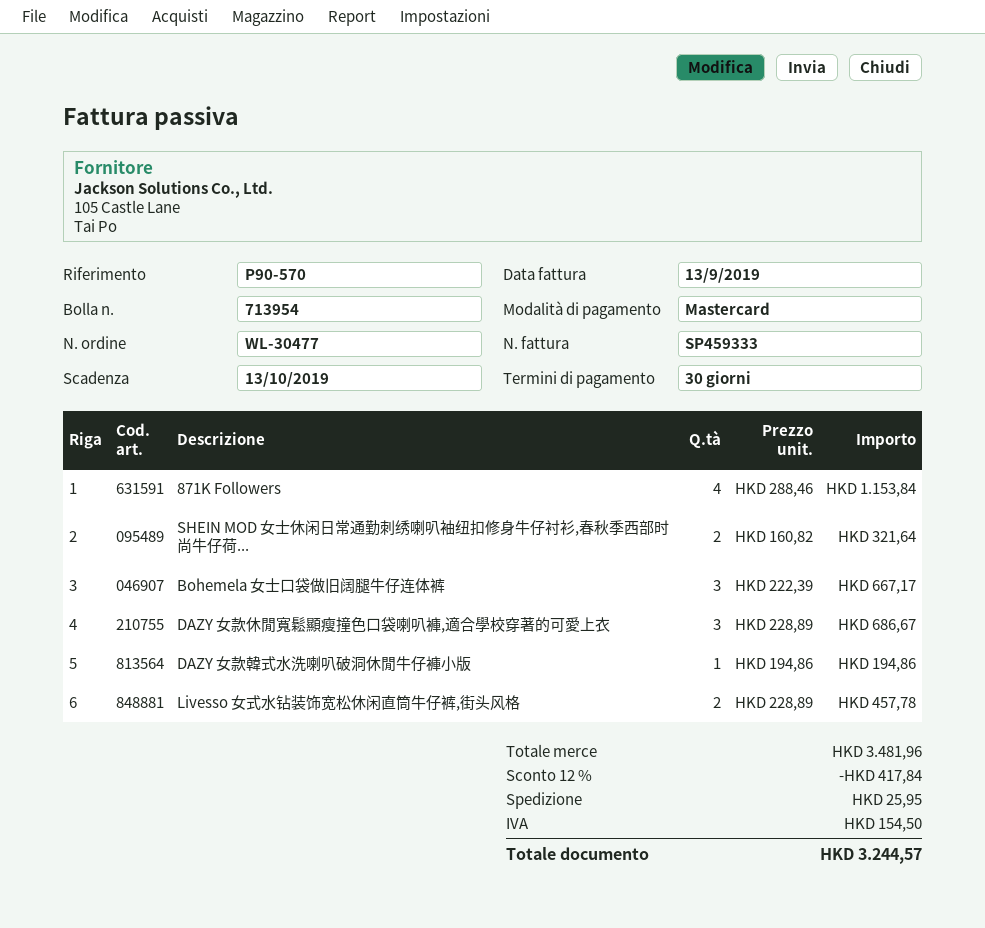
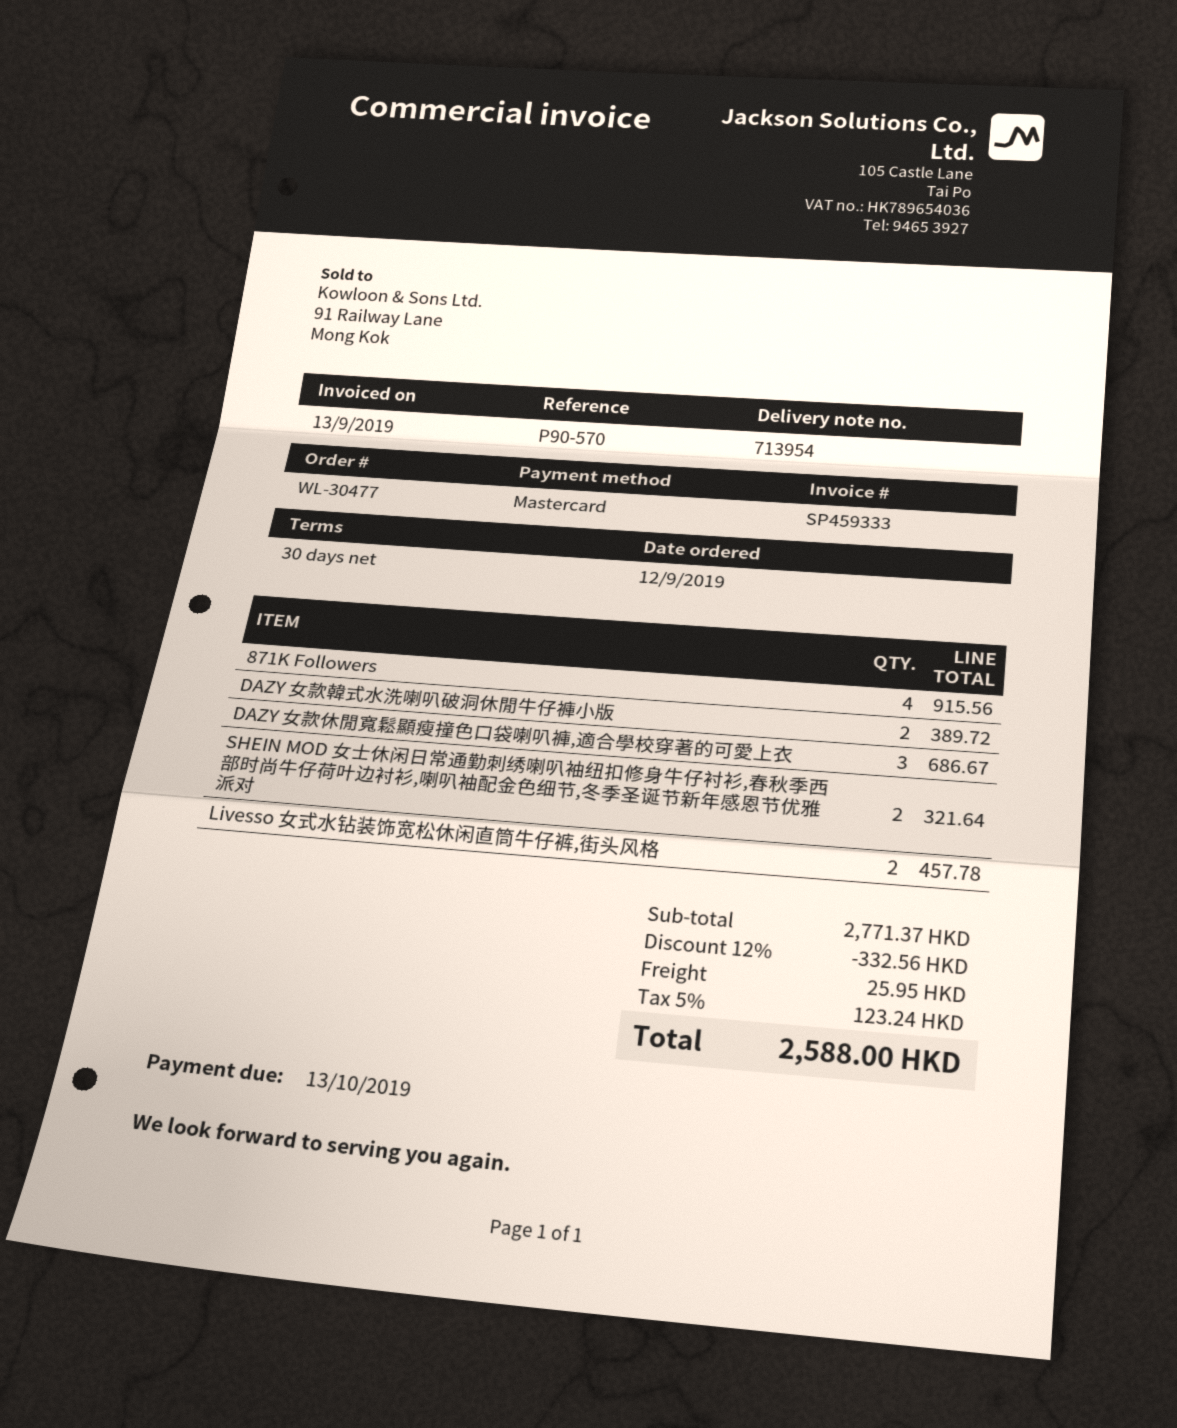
871K Followers: 4 for 1153.84 -> 4 for 915.56
Bohemela 女士口袋做旧阔腿牛仔连体裤: 3 for 667.17 -> none
DAZY 女款韓式水洗喇叭破洞休閒牛仔褲小版: 1 for 194.86 -> 2 for 389.72
subtotal: 3481.96 -> 2771.37
discount: 12% = 417.84 -> 12% = 332.56
tax: 154.50 -> 123.24
total: 3244.57 -> 2588.00

